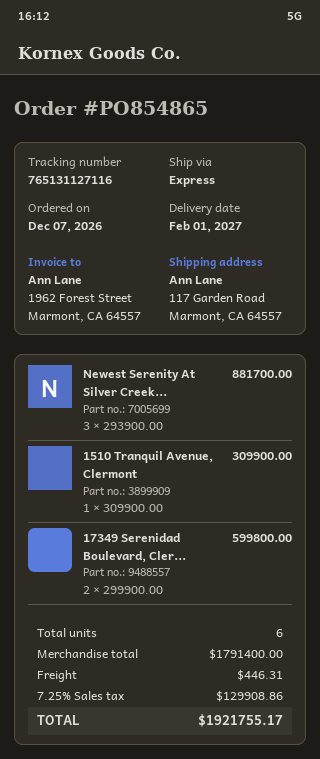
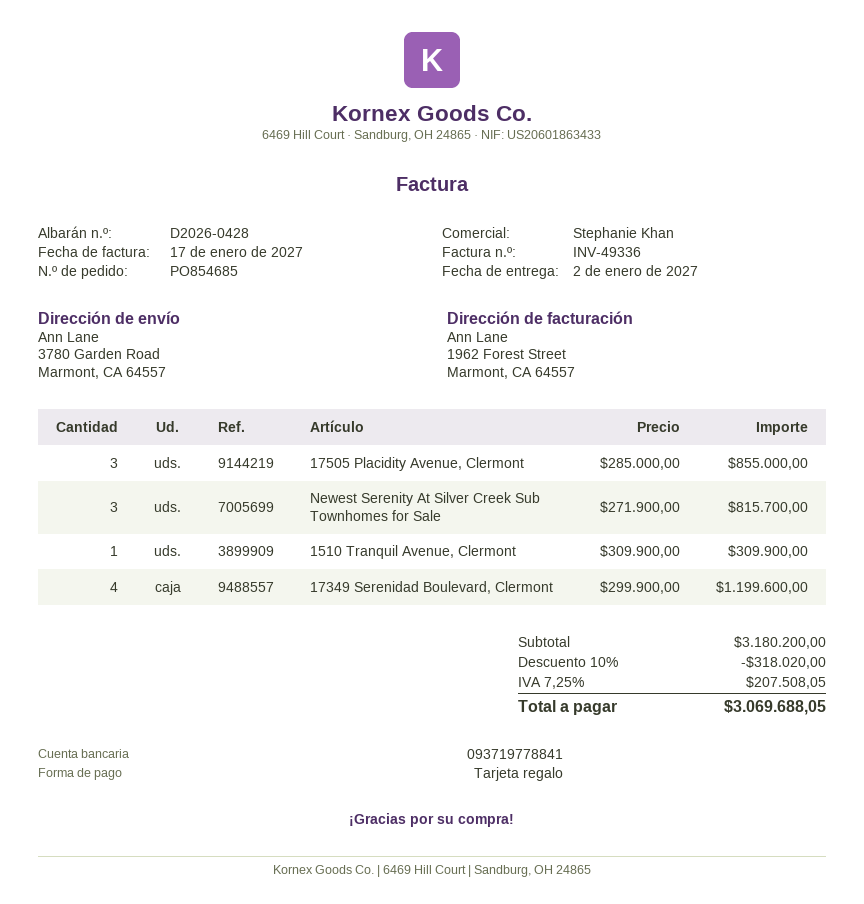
order number: PO854865 -> PO854685
delivery date: 2027-02-01 -> 2027-01-02
ship to: 117 Garden Road, Marmont, CA 64557 -> 3780 Garden Road, Marmont, CA 64557
Newest Serenity At Silver Creek...: 3 x 293900.00 = 881700.00 -> 3 x 271900.00 = 815700.00
17349 Serenidad Boulevard, Cler...: 2 x 299900.00 = 599800.00 -> 4 x 299900.00 = 1199600.00
17505 Placidity Avenue, Clermont: none -> 3 x 285000.00 = 855000.00
subtotal: 1791400.00 -> 3180200.00
discount: none -> 10% = 318020.00
shipping: 446.31 -> none
tax: 7.25% = 129908.86 -> 7.25% = 207508.05
total: 1921755.17 -> 3069688.05

